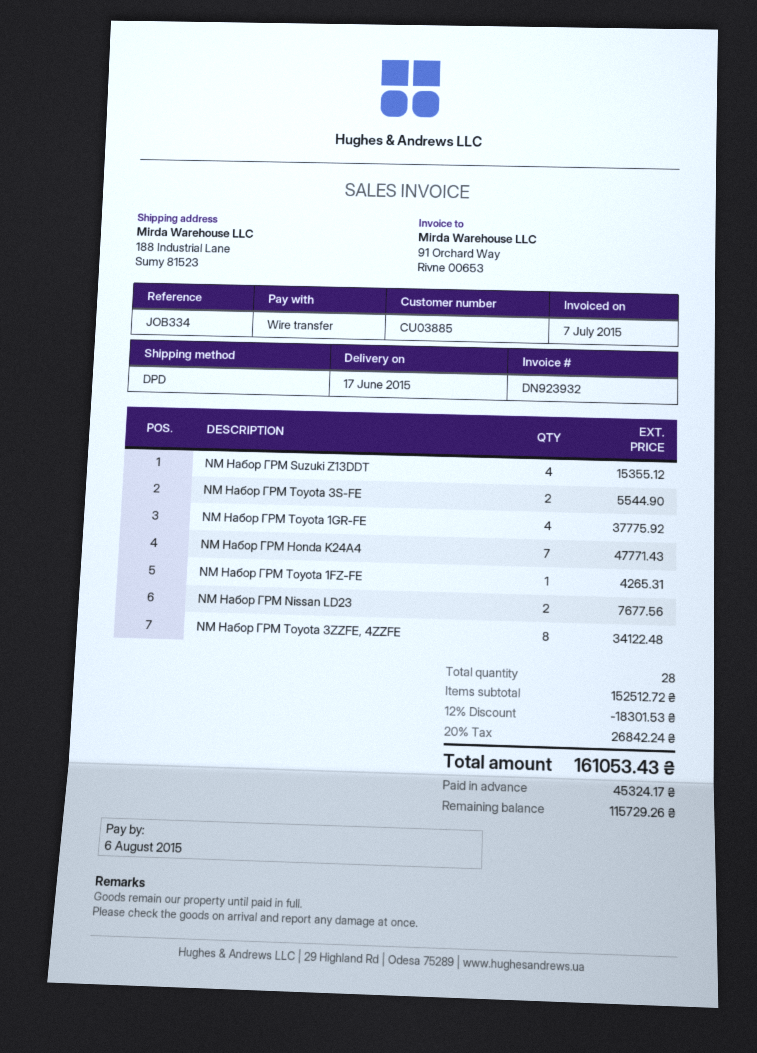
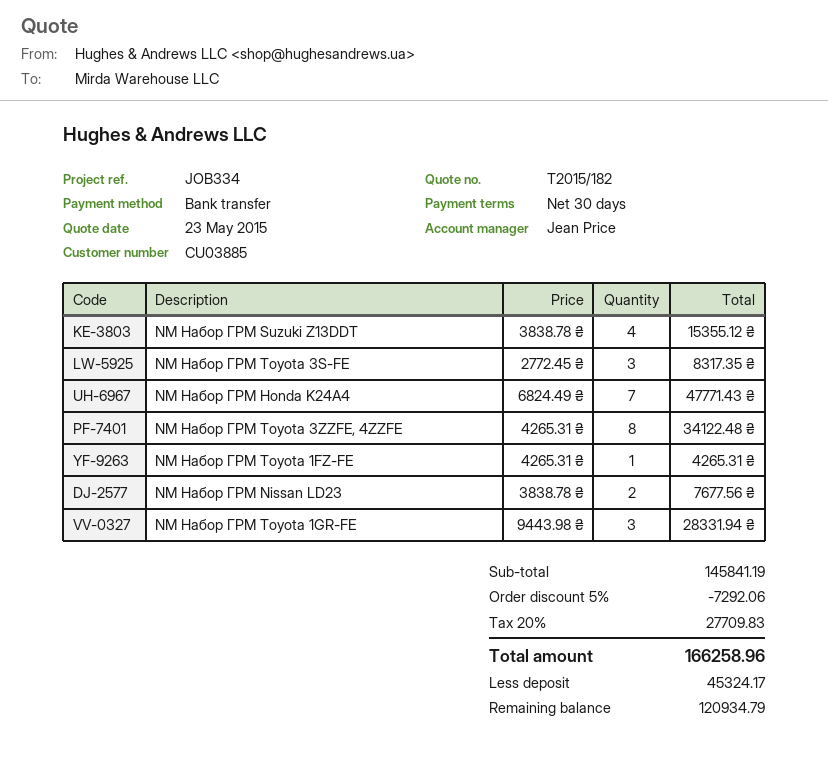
NM Набор ГРМ Toyota 3S-FE: 2 for 5544.90 -> 3 for 8317.35
NM Набор ГРМ Toyota 1GR-FE: 4 for 37775.92 -> 3 for 28331.94
subtotal: 152512.72 -> 145841.19
discount: 12% = 18301.53 -> 5% = 7292.06
tax: 20% = 26842.24 -> 20% = 27709.83
total: 161053.43 -> 166258.96
balance: 115729.26 -> 120934.79

